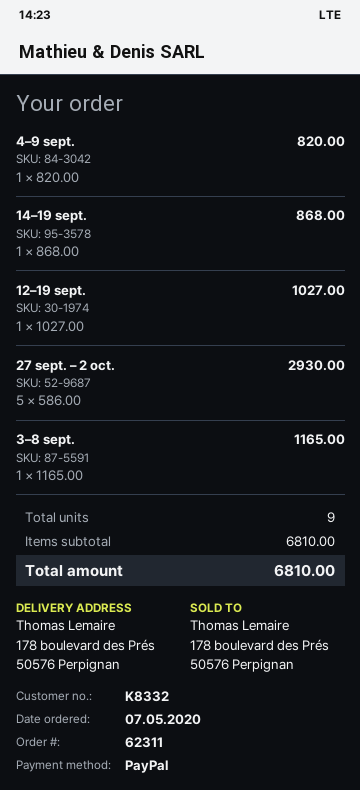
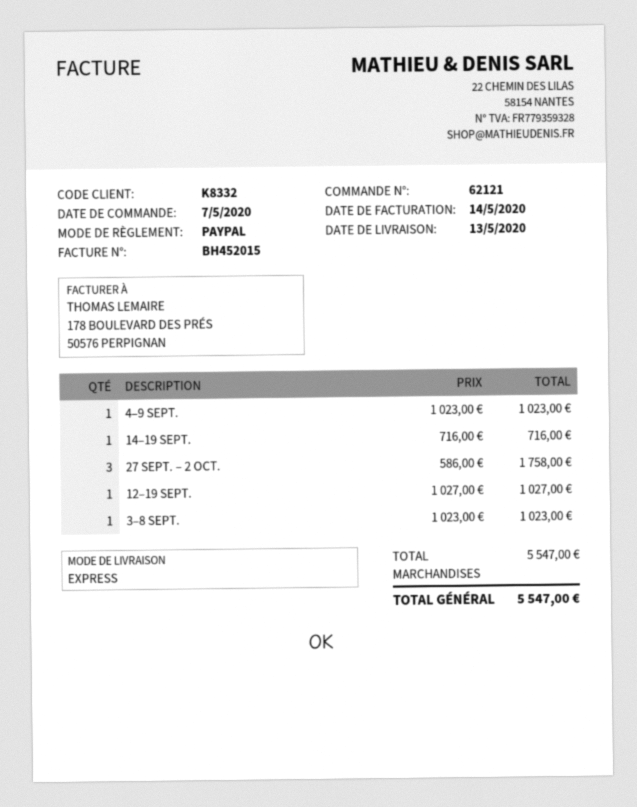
order number: 62311 -> 62121
4–9 sept.: 1 x 820.00 = 820.00 -> 1 x 1023.00 = 1023.00
14–19 sept.: 1 x 868.00 = 868.00 -> 1 x 716.00 = 716.00
27 sept. – 2 oct.: 5 x 586.00 = 2930.00 -> 3 x 586.00 = 1758.00
3–8 sept.: 1 x 1165.00 = 1165.00 -> 1 x 1023.00 = 1023.00
subtotal: 6810.00 -> 5547.00
total: 6810.00 -> 5547.00

